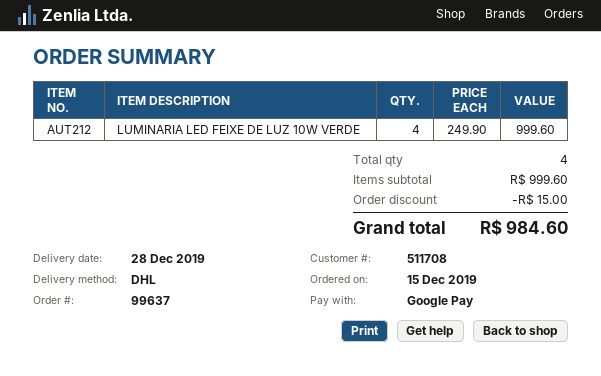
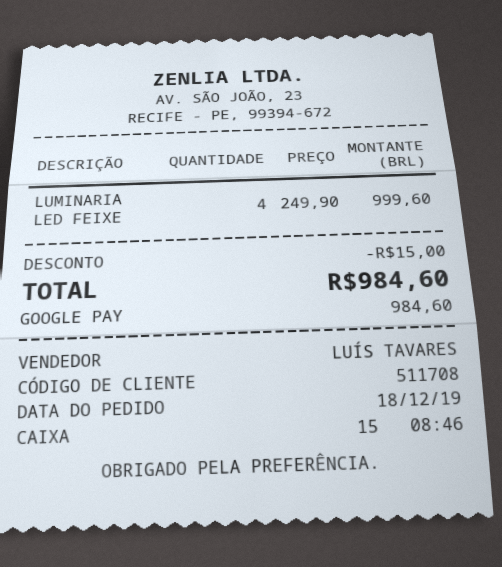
order date: 2019-12-15 -> 2019-12-18

